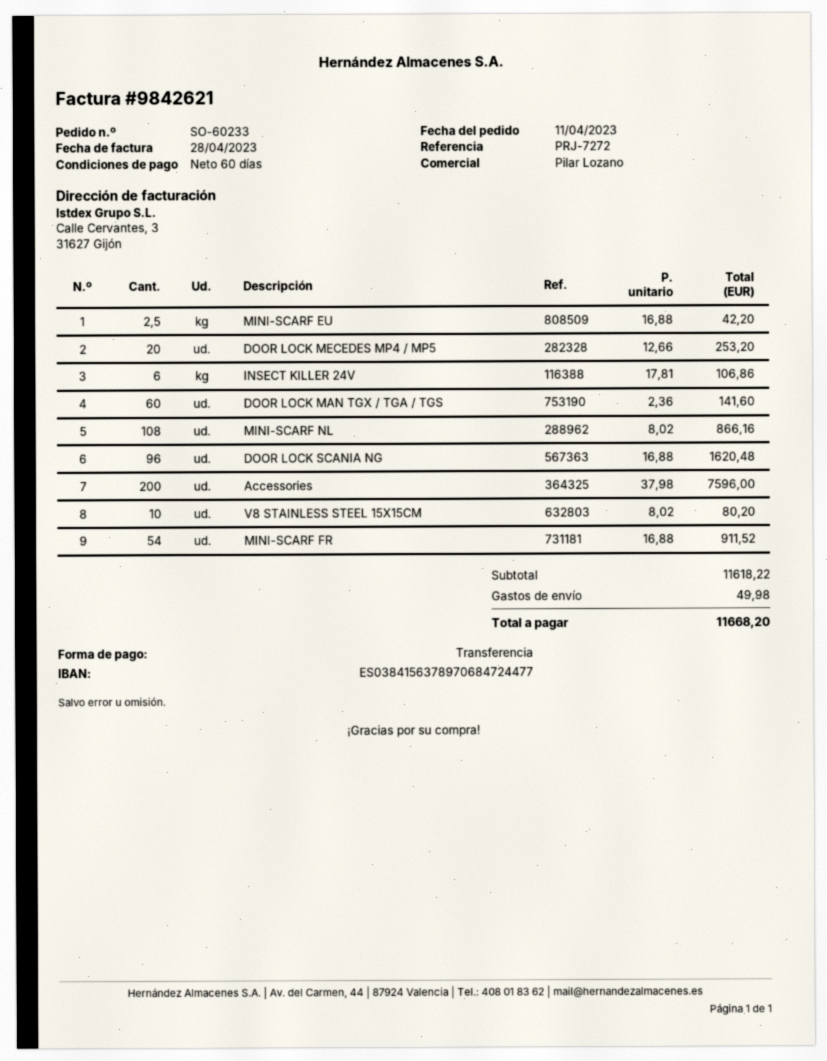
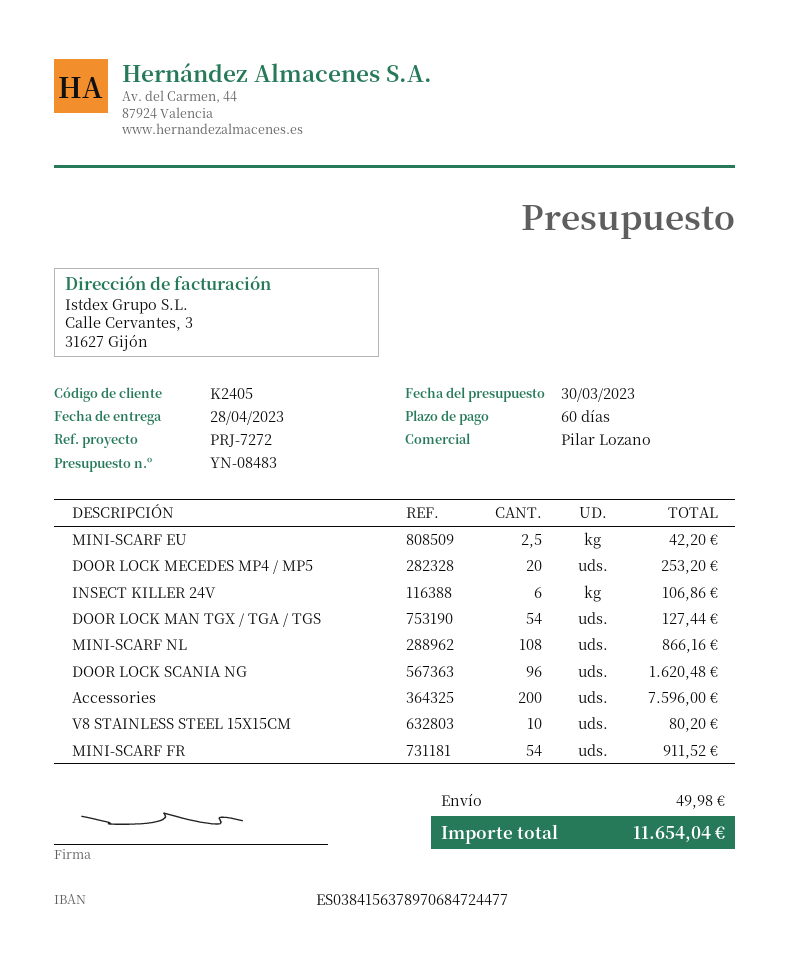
DOOR LOCK MAN TGX / TGA / TGS: 60 for 141.60 -> 54 for 127.44
total: 11668.20 -> 11654.04

